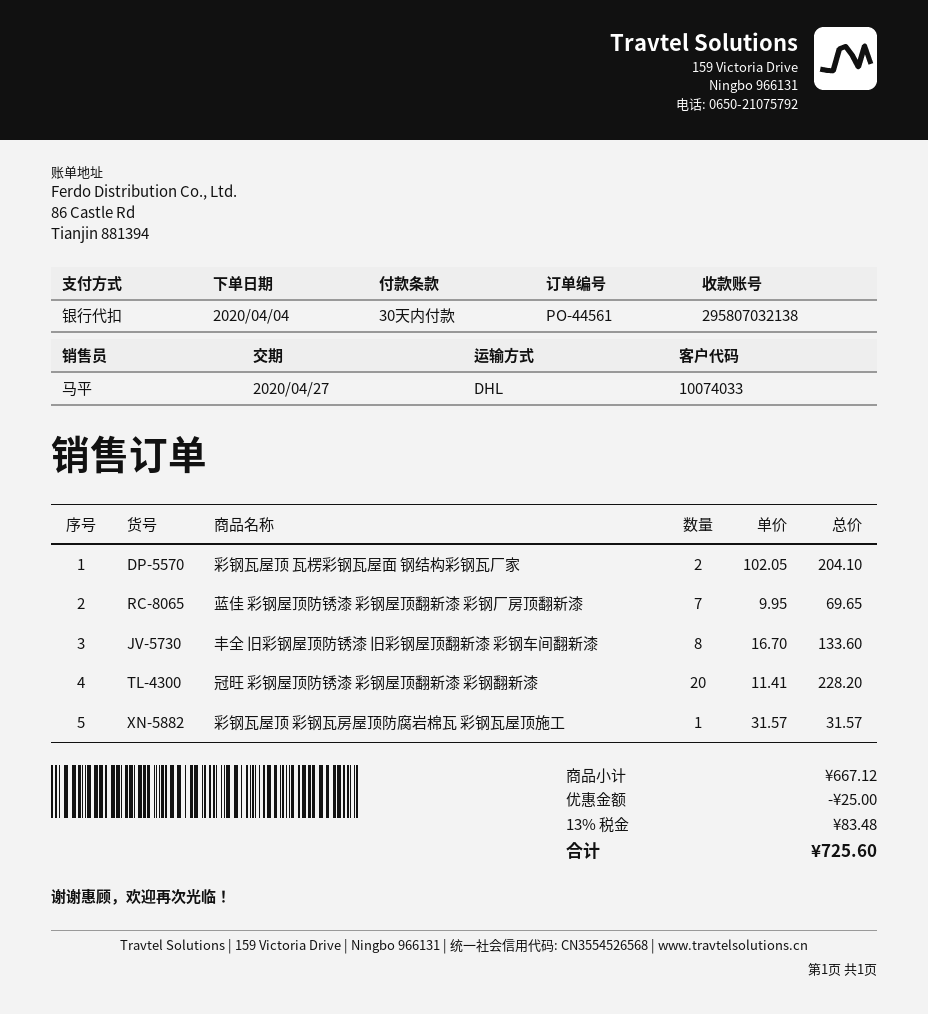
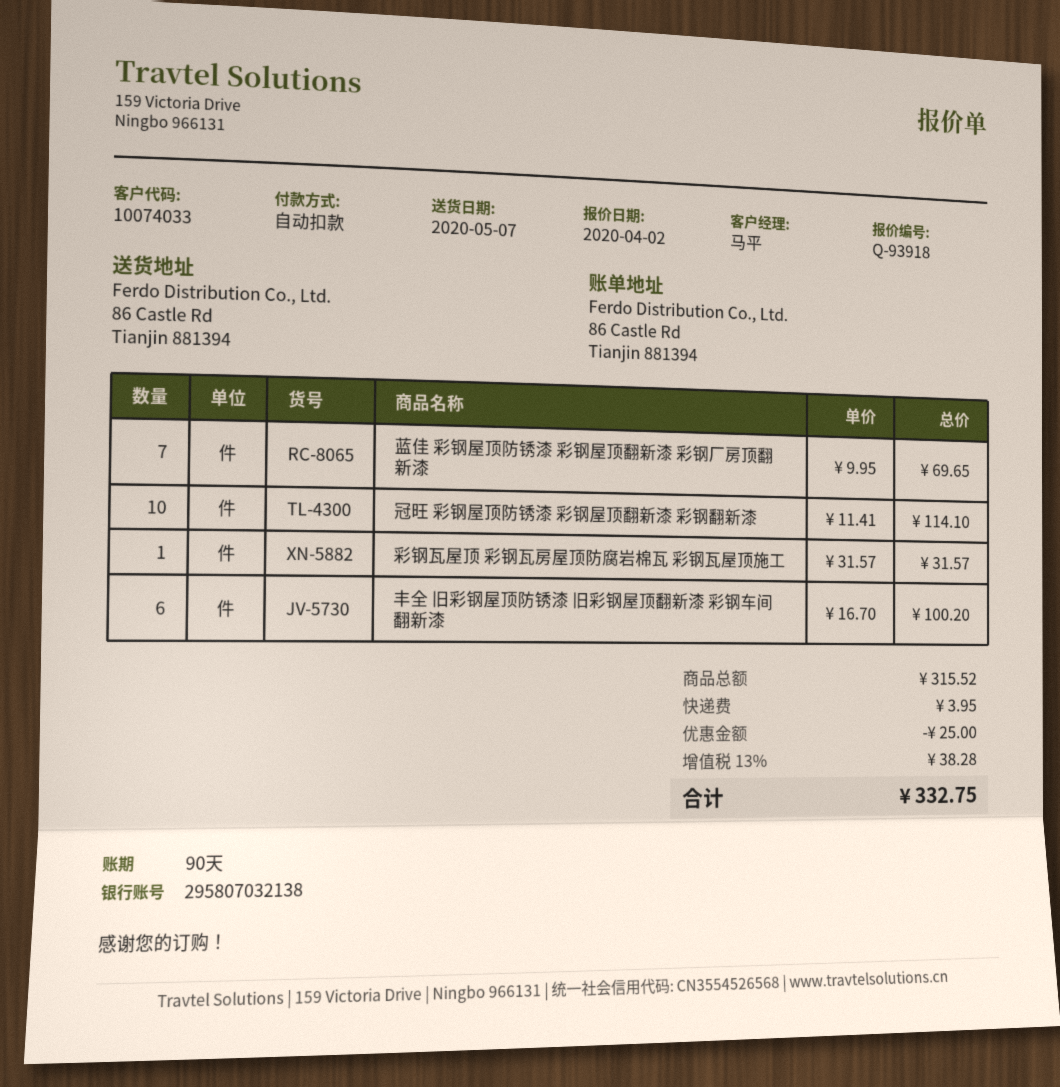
delivery date: 2020-04-27 -> 2020-05-07
payment terms: 30 days -> 90 days
彩钢瓦屋顶 瓦楞彩钢瓦屋面 钢结构彩钢瓦厂家: 2 x 102.05 = 204.10 -> none
丰全 旧彩钢屋顶防锈漆 旧彩钢屋顶翻新漆 彩钢车间翻新漆: 8 x 16.70 = 133.60 -> 6 x 16.70 = 100.20
冠旺 彩钢屋顶防锈漆 彩钢屋顶翻新漆 彩钢翻新漆: 20 x 11.41 = 228.20 -> 10 x 11.41 = 114.10
subtotal: 667.12 -> 315.52
shipping: none -> 3.95
tax: 13% = 83.48 -> 13% = 38.28
total: 725.60 -> 332.75

